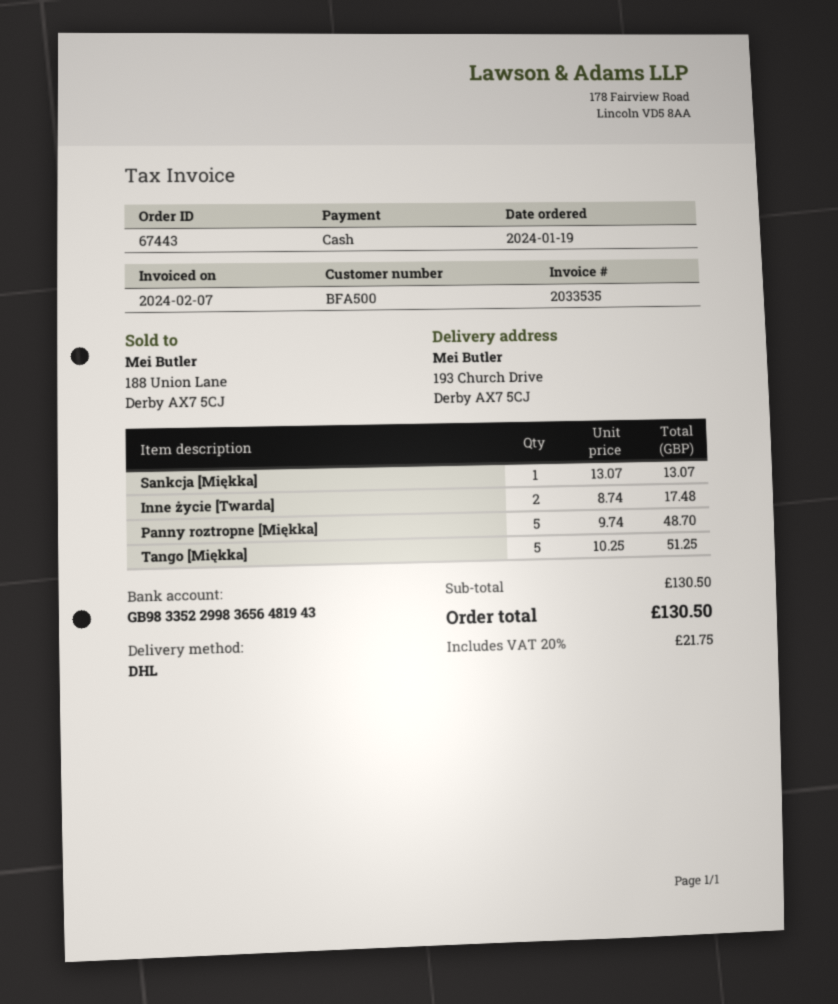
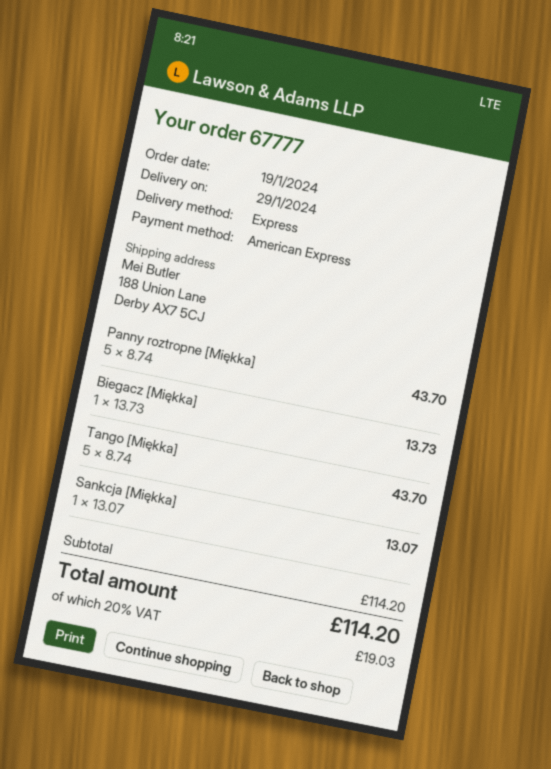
order number: 67443 -> 67777
payment method: cash -> American Express
shipping method: DHL -> express
ship to: 193 Church Drive, Derby AX7 5CJ -> 188 Union Lane, Derby AX7 5CJ
Inne życie [Twarda]: 2 x 8.74 = 17.48 -> none
Panny roztropne [Miękka]: 5 x 9.74 = 48.70 -> 5 x 8.74 = 43.70
Tango [Miękka]: 5 x 10.25 = 51.25 -> 5 x 8.74 = 43.70
Biegacz [Miękka]: none -> 1 x 13.73 = 13.73
subtotal: 130.50 -> 114.20
tax: 20% = 21.75 -> 20% = 19.03
total: 130.50 -> 114.20

